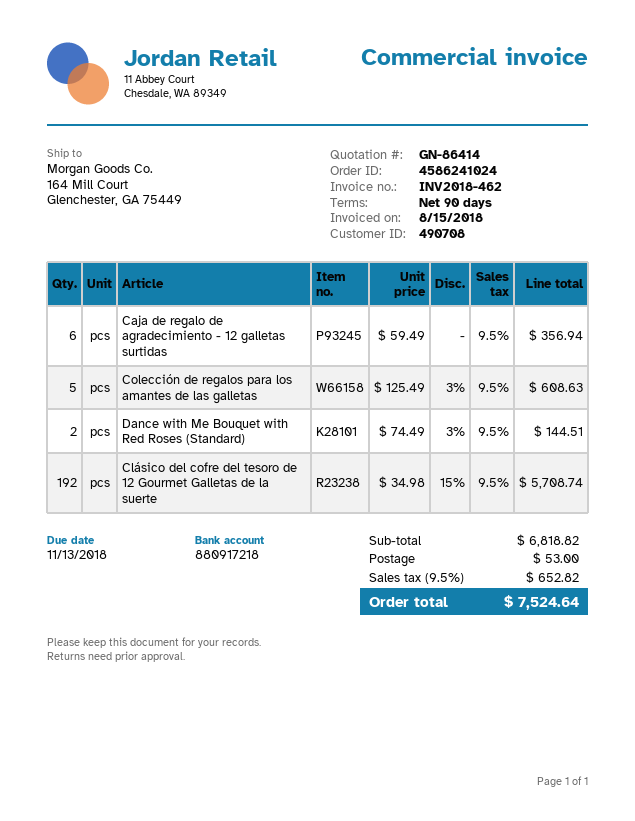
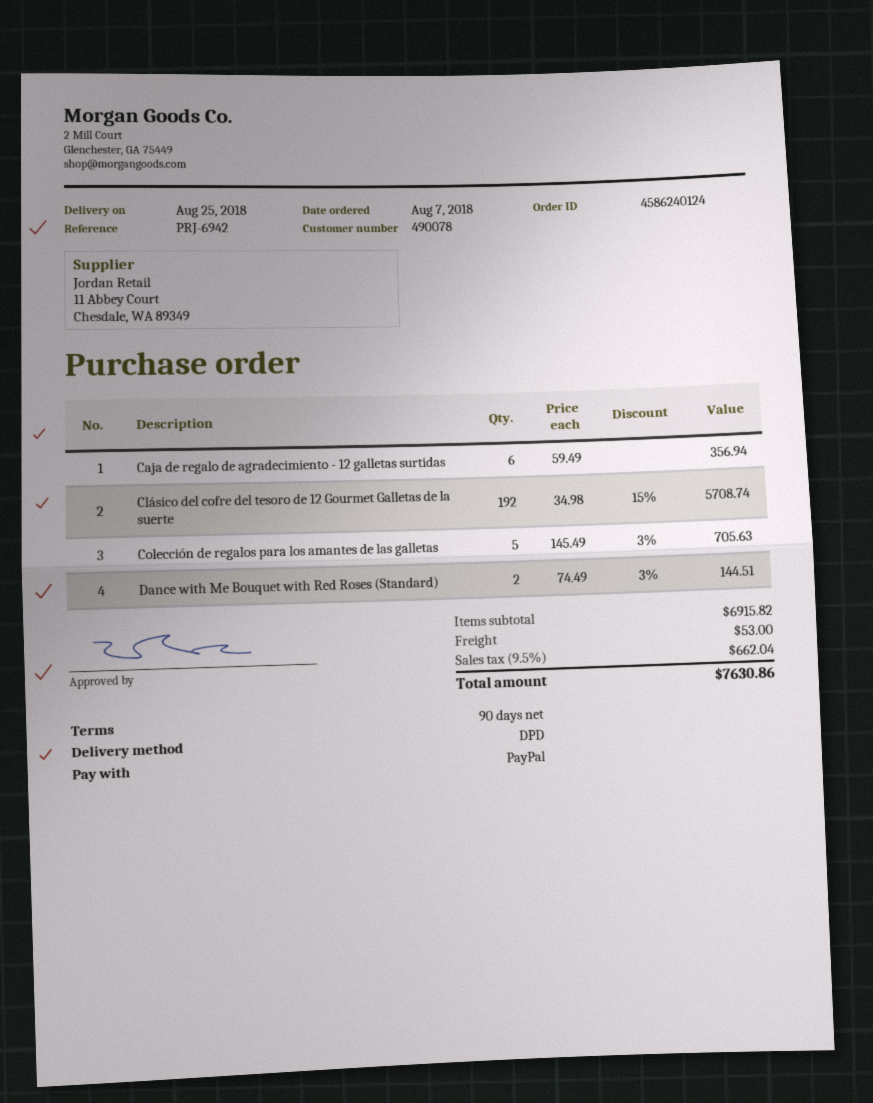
order number: 4586241024 -> 4586240124
customer number: 490708 -> 490078
Colección de regalos para los amantes de las galletas: 5 x 125.49 - 3% = 608.63 -> 5 x 145.49 - 3% = 705.63
subtotal: 6818.82 -> 6915.82
tax: 9.5% = 652.82 -> 9.5% = 662.04
total: 7524.64 -> 7630.86

